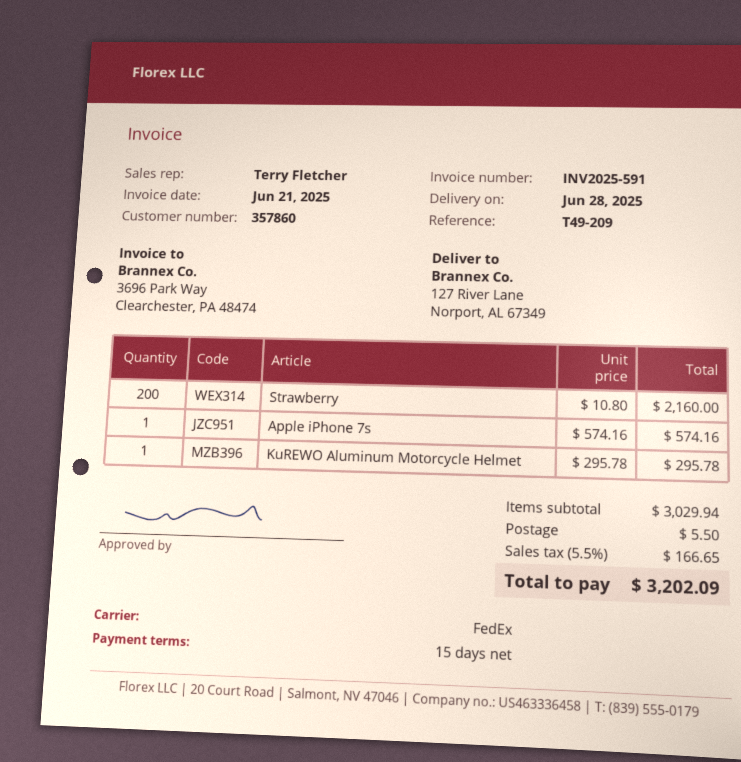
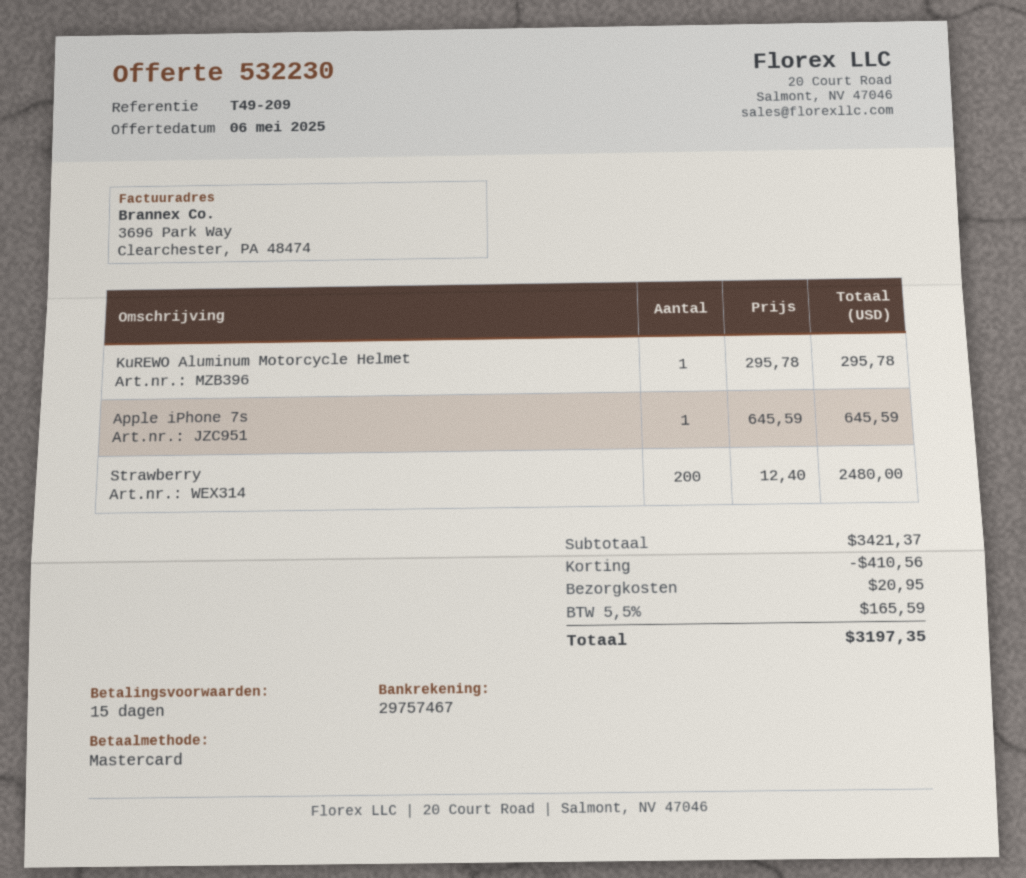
Strawberry: 200 x 10.80 = 2160.00 -> 200 x 12.40 = 2480.00
Apple iPhone 7s: 1 x 574.16 = 574.16 -> 1 x 645.59 = 645.59
subtotal: 3029.94 -> 3421.37
discount: none -> 410.56
shipping: 5.50 -> 20.95
tax: 5.5% = 166.65 -> 5.5% = 165.59
total: 3202.09 -> 3197.35

